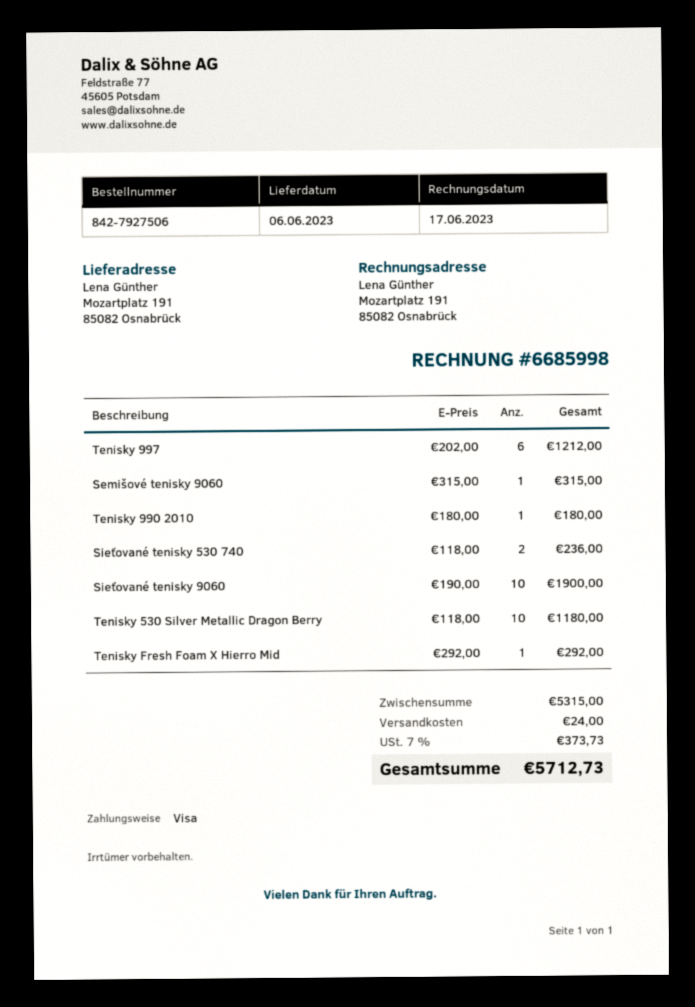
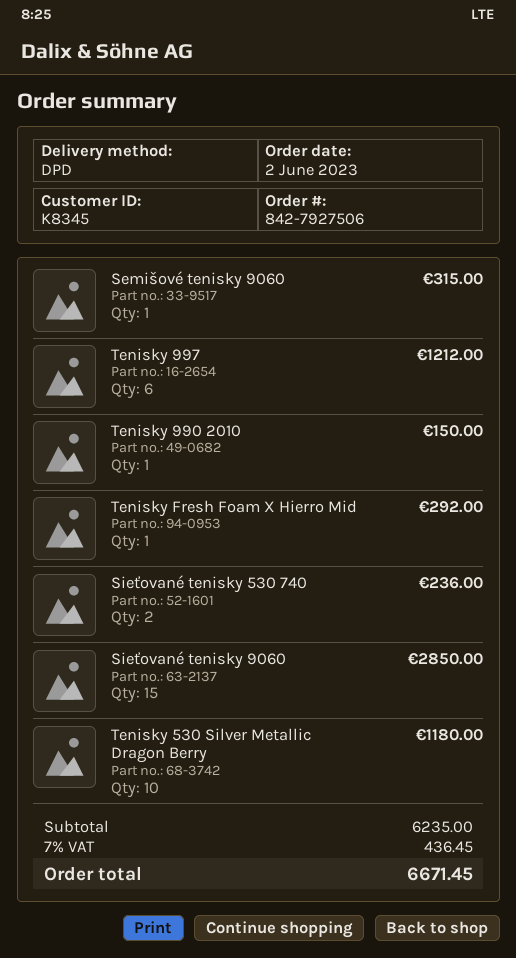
Tenisky 990 2010: 1 for 180.00 -> 1 for 150.00
Sieťované tenisky 9060: 10 for 1900.00 -> 15 for 2850.00
subtotal: 5315.00 -> 6235.00
shipping: 24.00 -> none
tax: 7% = 373.73 -> 7% = 436.45
total: 5712.73 -> 6671.45

